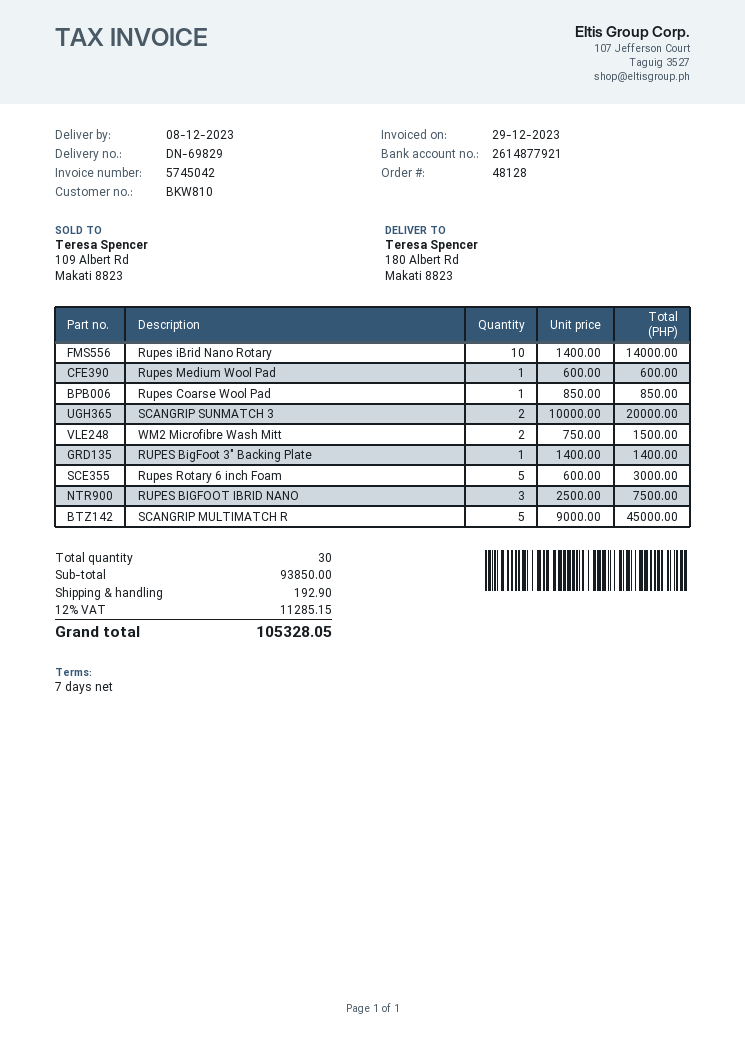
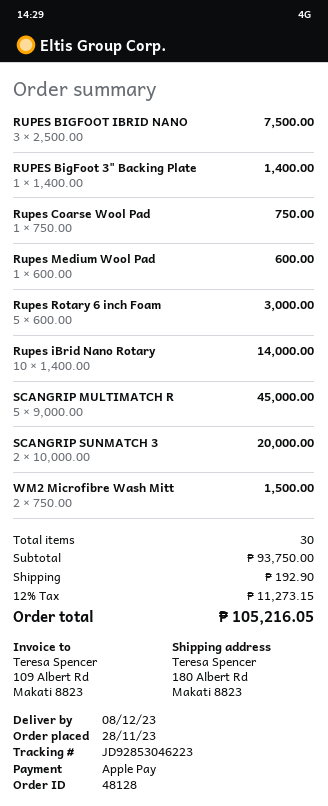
Rupes Coarse Wool Pad: 1 x 850.00 = 850.00 -> 1 x 750.00 = 750.00
subtotal: 93850.00 -> 93750.00
tax: 12% = 11285.15 -> 12% = 11273.15
total: 105328.05 -> 105216.05

